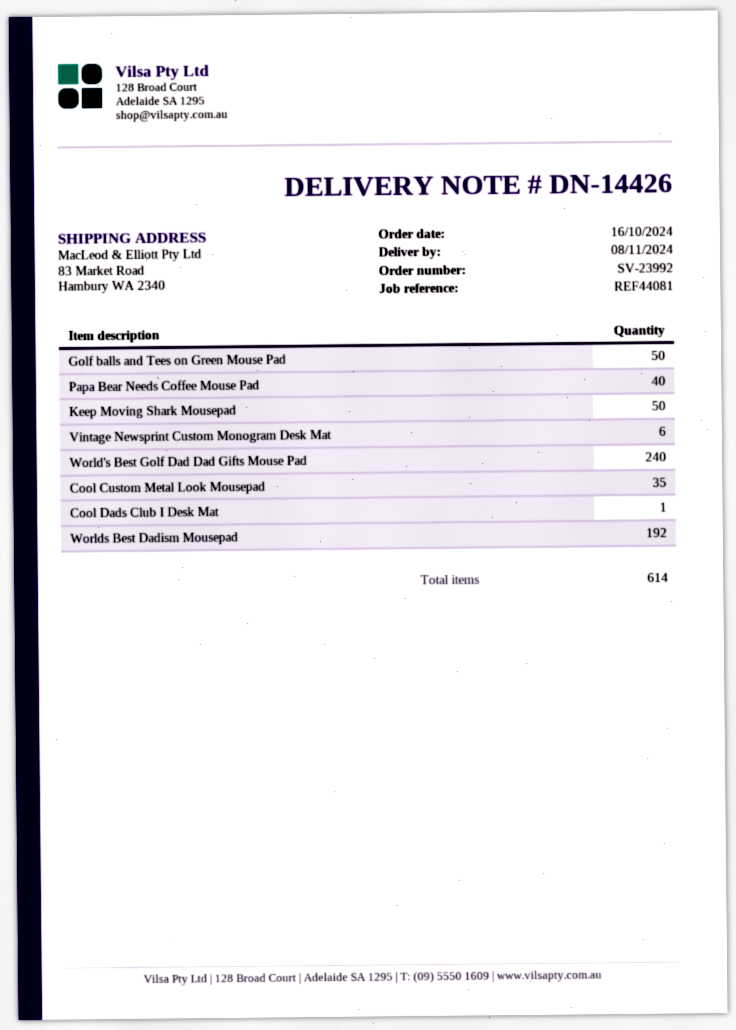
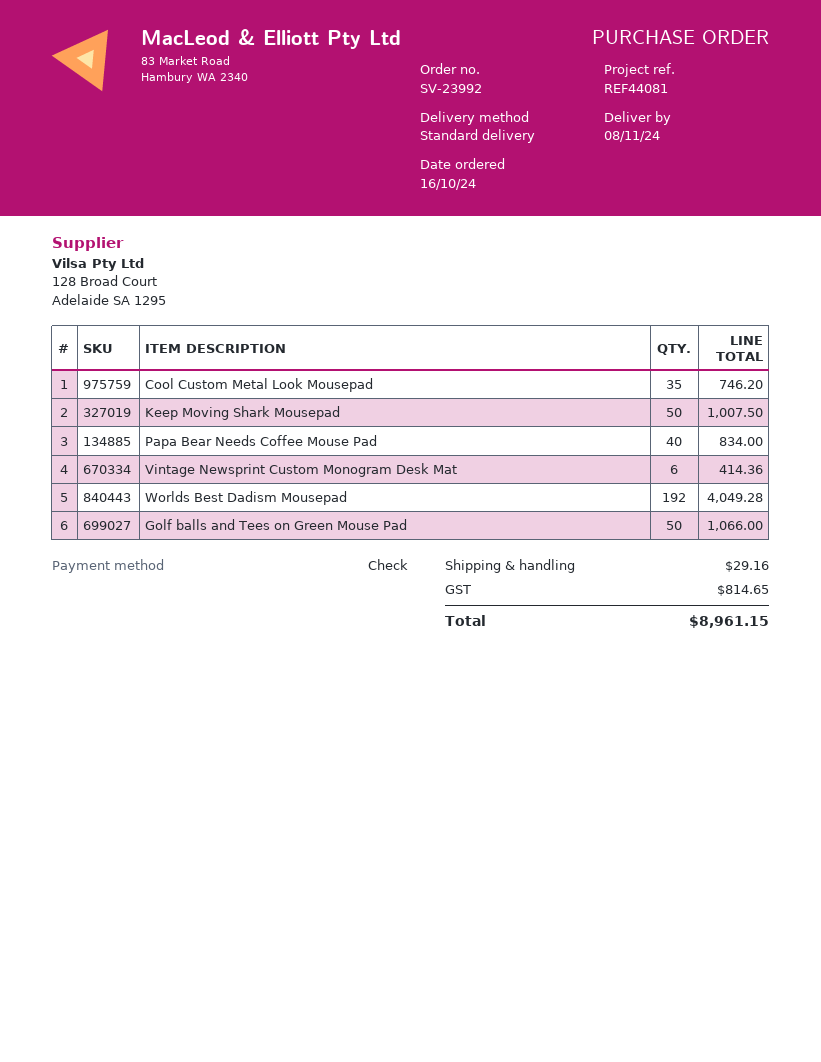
World's Best Golf Dad Dad Gifts Mouse Pad: 240 -> none
Cool Dads Club I Desk Mat: 1 -> none

